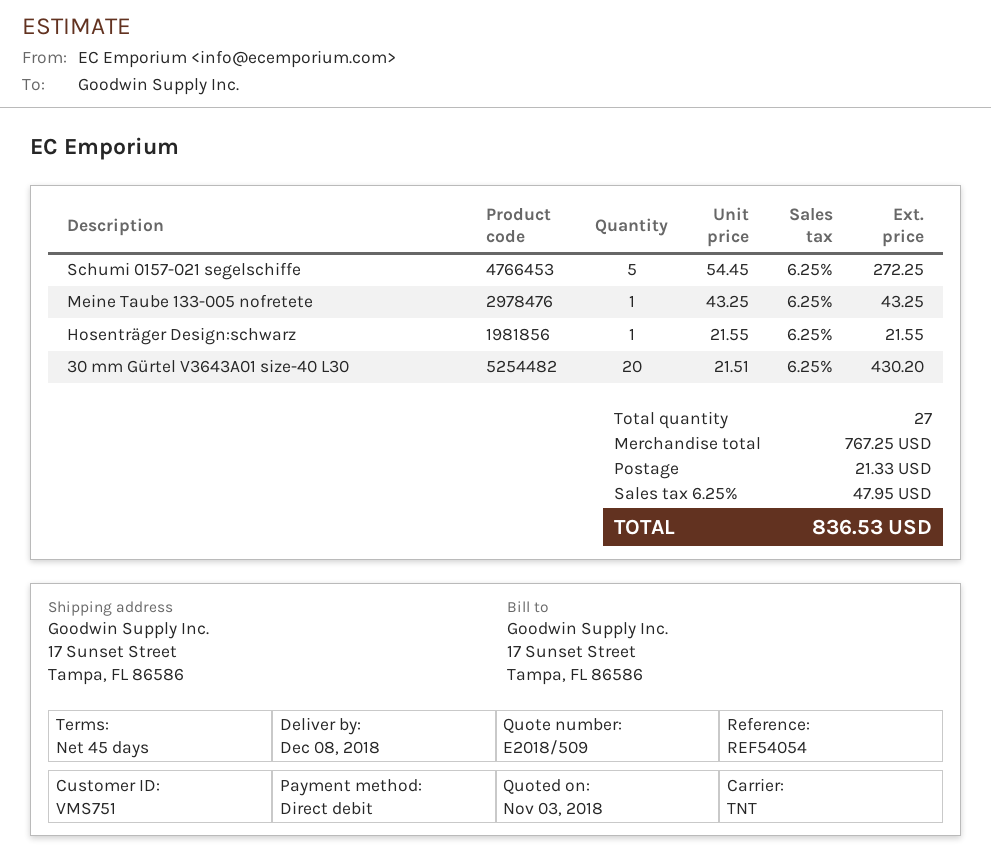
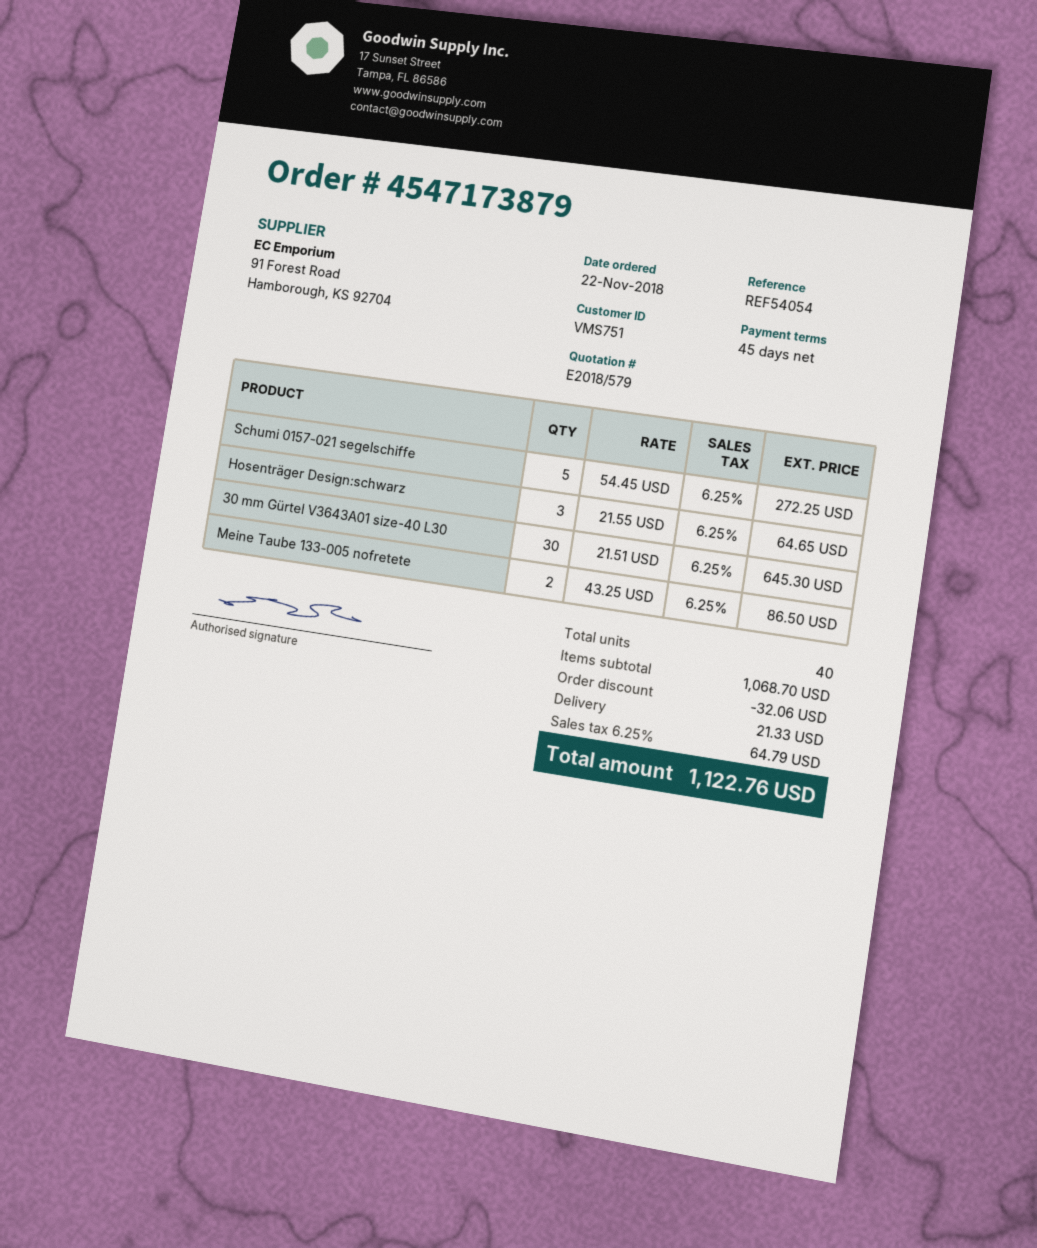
quote number: E2018/509 -> E2018/579
Meine Taube 133-005 nofretete: 1 x 43.25 = 43.25 -> 2 x 43.25 = 86.50
Hosenträger Design:schwarz: 1 x 21.55 = 21.55 -> 3 x 21.55 = 64.65
30 mm Gürtel V3643A01 size-40 L30: 20 x 21.51 = 430.20 -> 30 x 21.51 = 645.30
total quantity: 27 -> 40
subtotal: 767.25 -> 1068.70
discount: none -> 32.06
tax: 6.25% = 47.95 -> 6.25% = 64.79
total: 836.53 -> 1122.76

